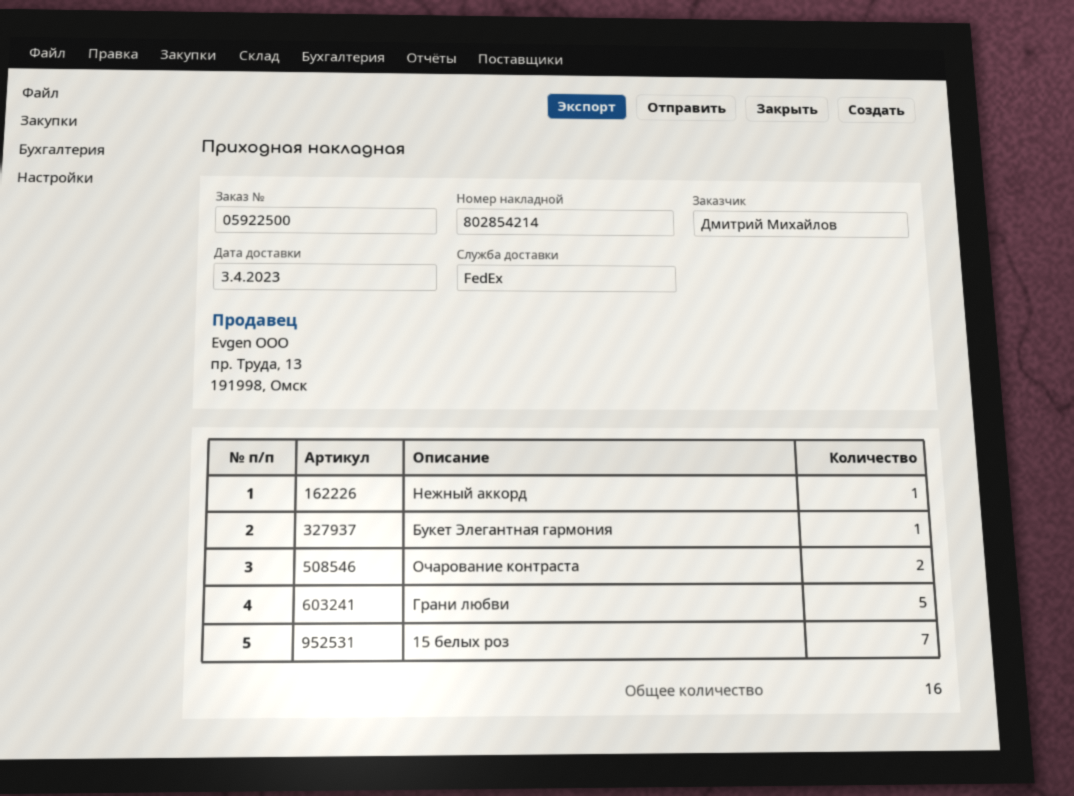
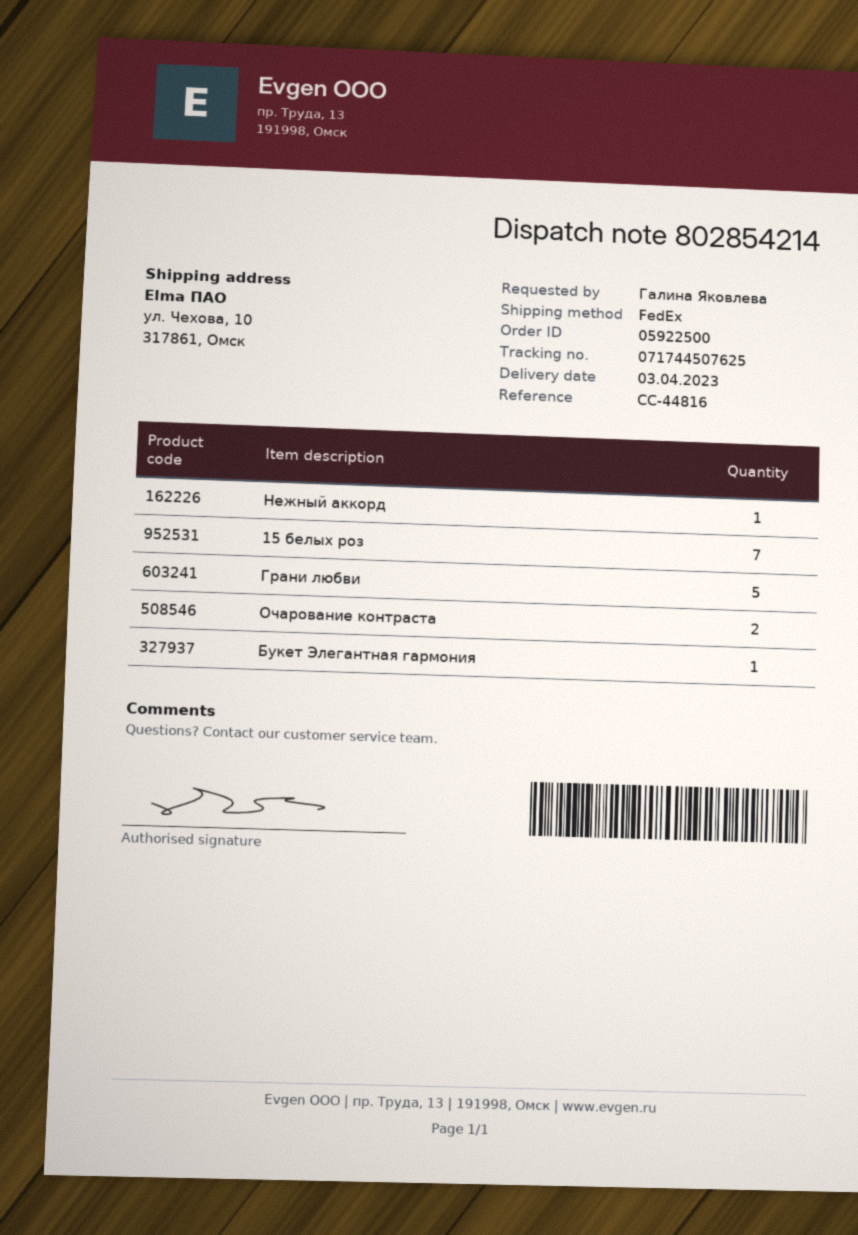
ordered by: Дмитрий Михайлов -> Галина Яковлева

